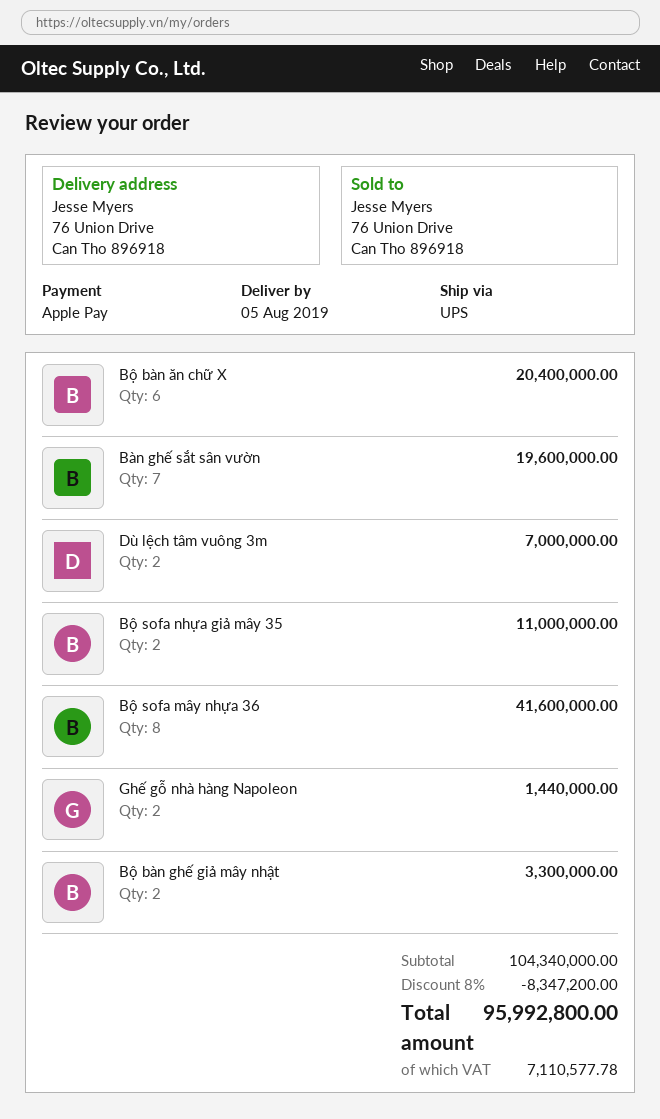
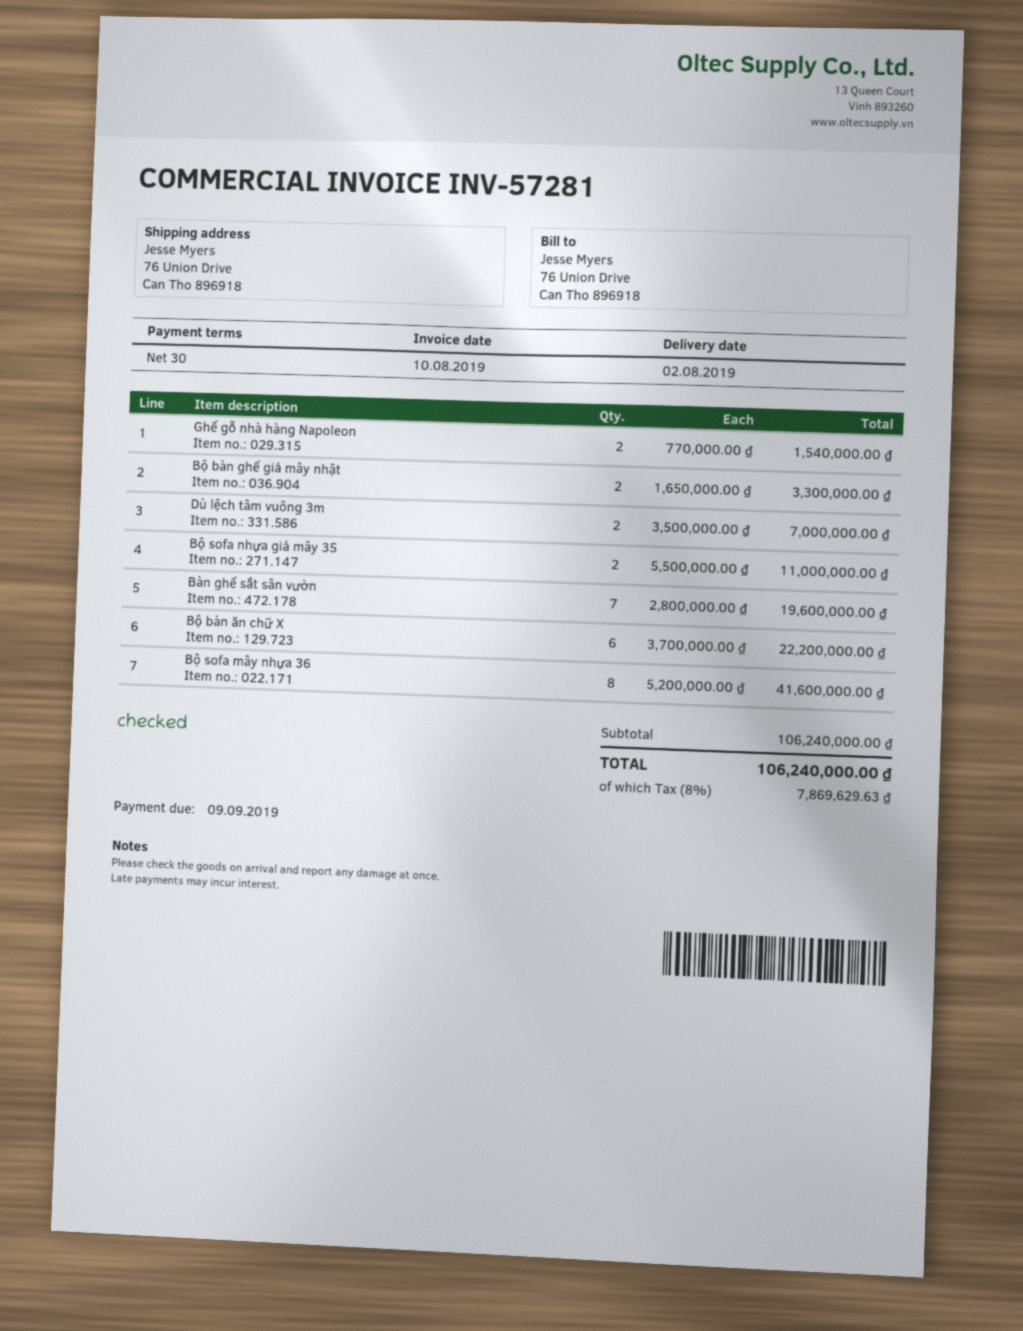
delivery date: 2019-08-05 -> 2019-08-02
Bộ bàn ăn chữ X: 6 for 20400000.00 -> 6 for 22200000.00
Ghế gỗ nhà hàng Napoleon: 2 for 1440000.00 -> 2 for 1540000.00
subtotal: 104340000.00 -> 106240000.00
discount: 8% = 8347200.00 -> none
tax: 7110577.78 -> 7869629.63
total: 95992800.00 -> 106240000.00

